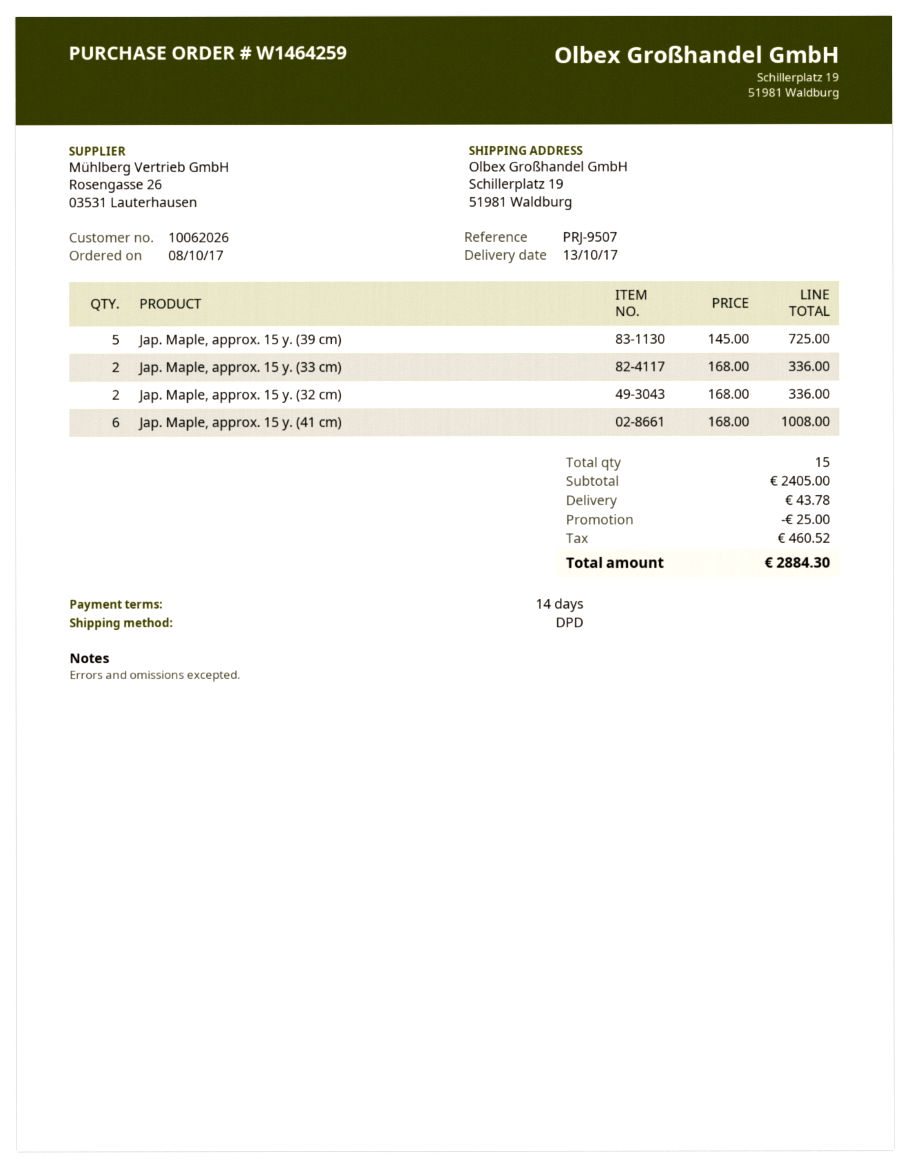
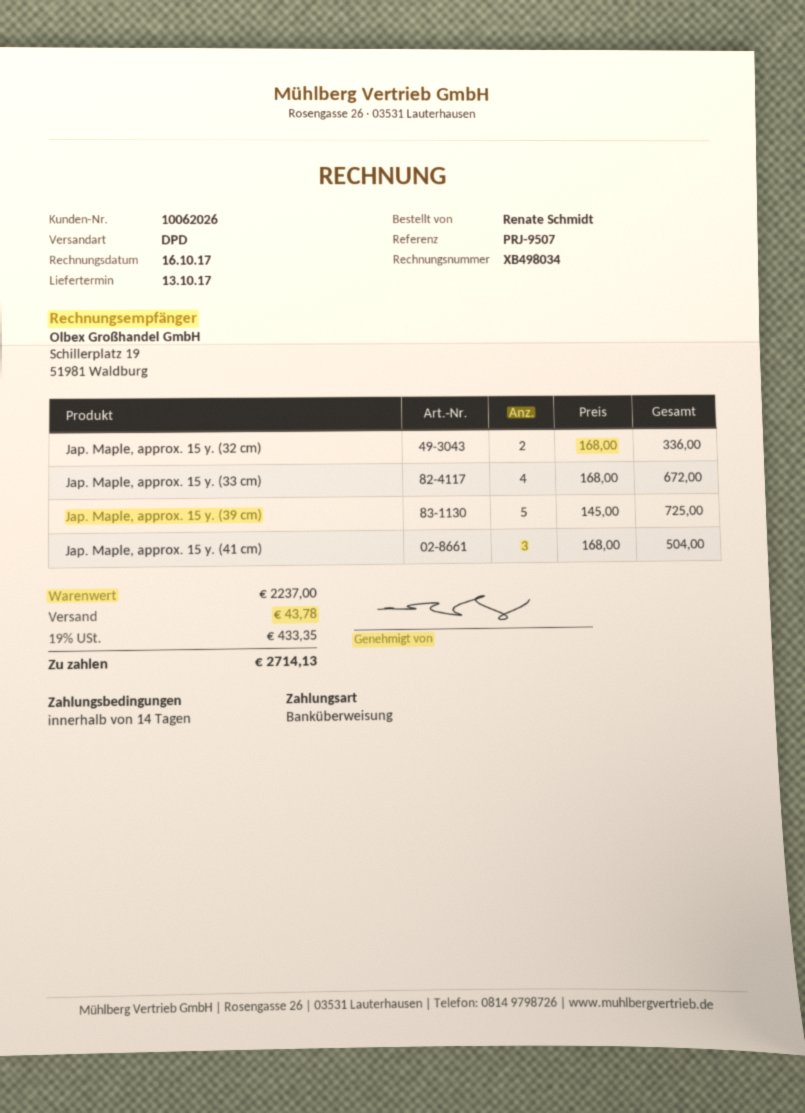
Jap. Maple, approx. 15 y. (33 cm): 2 x 168.00 = 336.00 -> 4 x 168.00 = 672.00
Jap. Maple, approx. 15 y. (41 cm): 6 x 168.00 = 1008.00 -> 3 x 168.00 = 504.00
subtotal: 2405.00 -> 2237.00
discount: 25.00 -> none
tax: 460.52 -> 433.35
total: 2884.30 -> 2714.13

